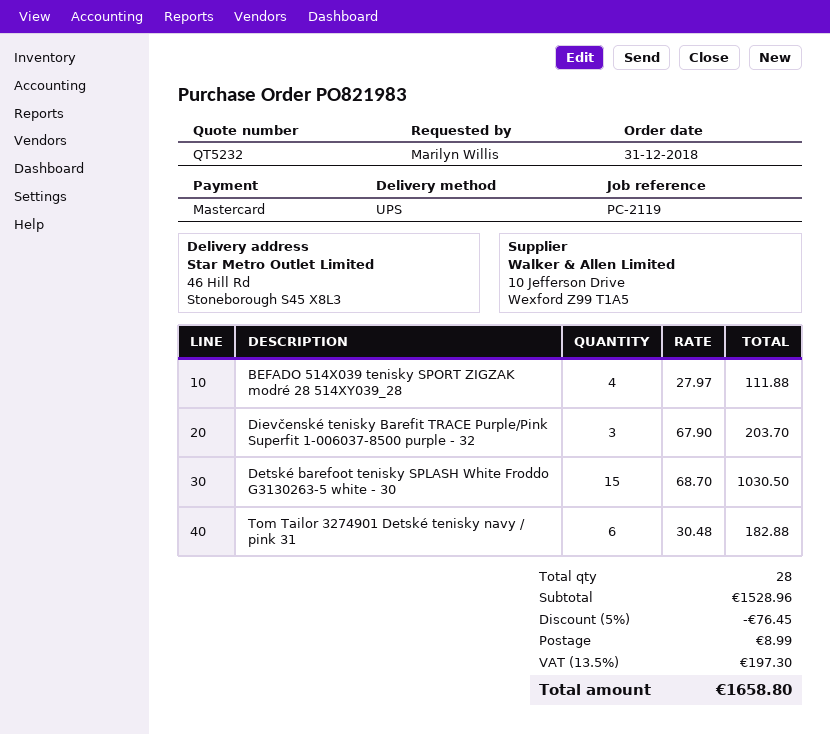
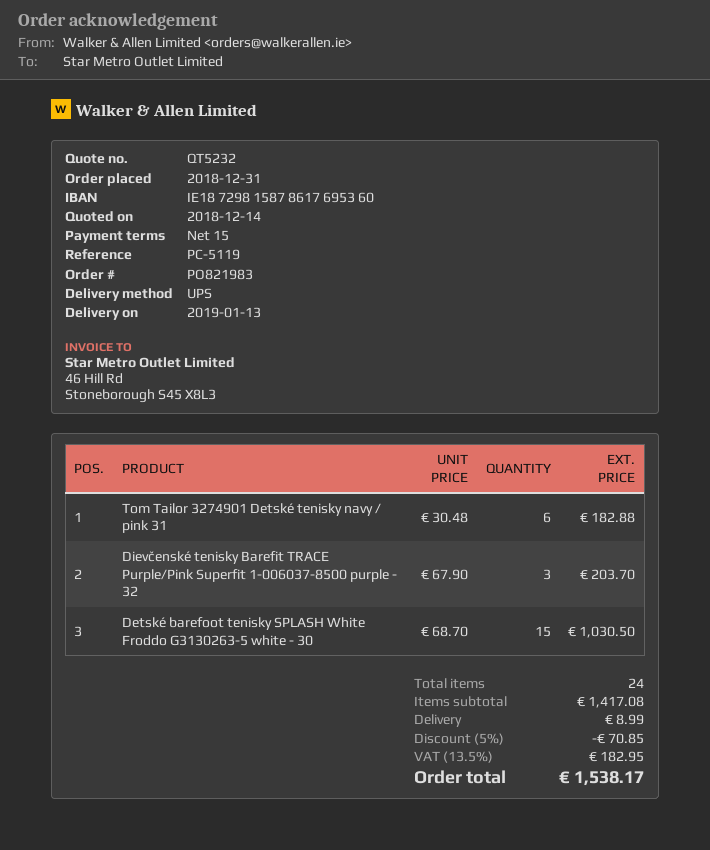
reference: PC-2119 -> PC-5119
BEFADO 514X039 tenisky SPORT ZIGZAK modré 28 514XY039_28: 4 x 27.97 = 111.88 -> none
total quantity: 28 -> 24
subtotal: 1528.96 -> 1417.08
discount: 5% = 76.45 -> 5% = 70.85
tax: 13.5% = 197.30 -> 13.5% = 182.95
total: 1658.80 -> 1538.17

